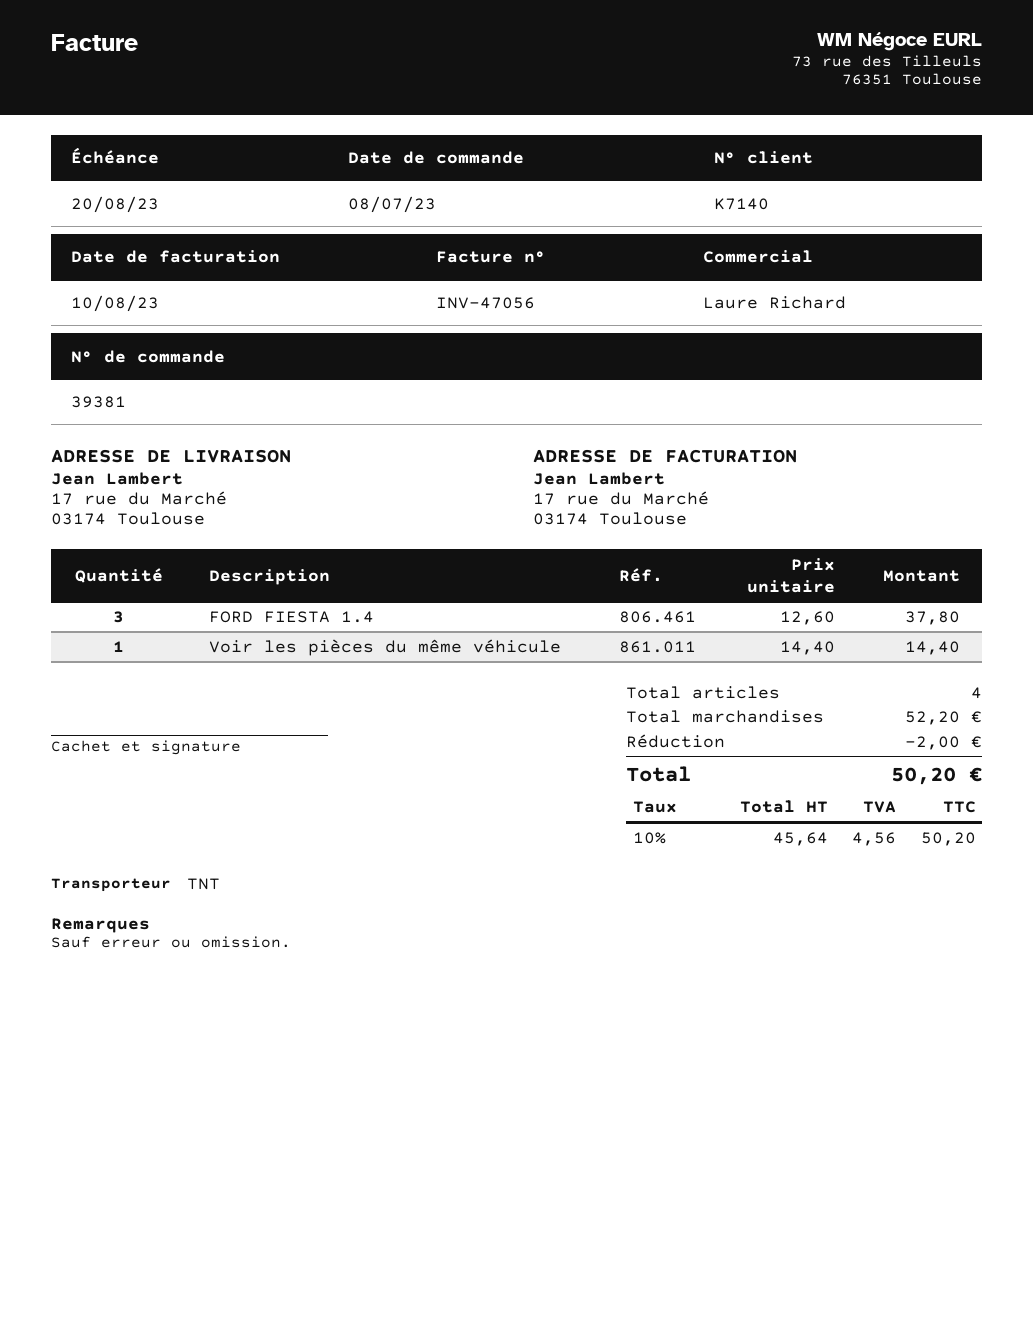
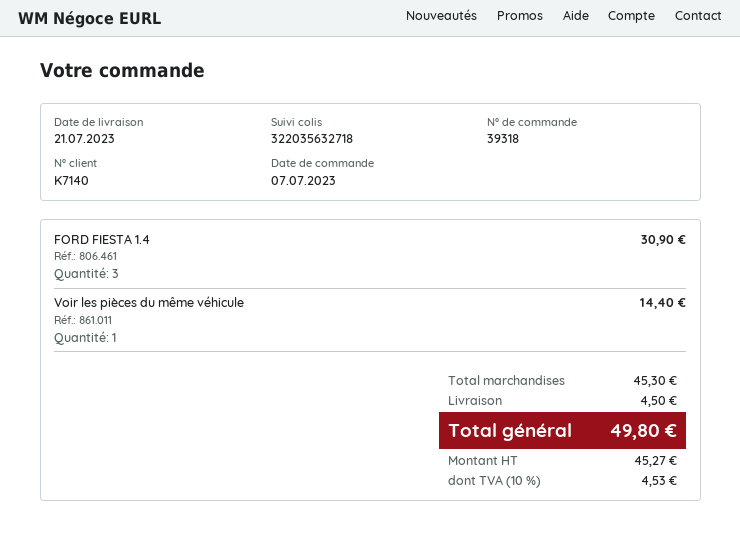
order number: 39381 -> 39318
order date: 2023-07-08 -> 2023-07-07
FORD FIESTA 1.4: 3 for 37.80 -> 3 for 30.90
subtotal: 52.20 -> 45.30
discount: 2.00 -> none
shipping: none -> 4.50
net: 45.64 -> 45.27
tax: 10% = 4.56 -> 10% = 4.53
total: 50.20 -> 49.80

